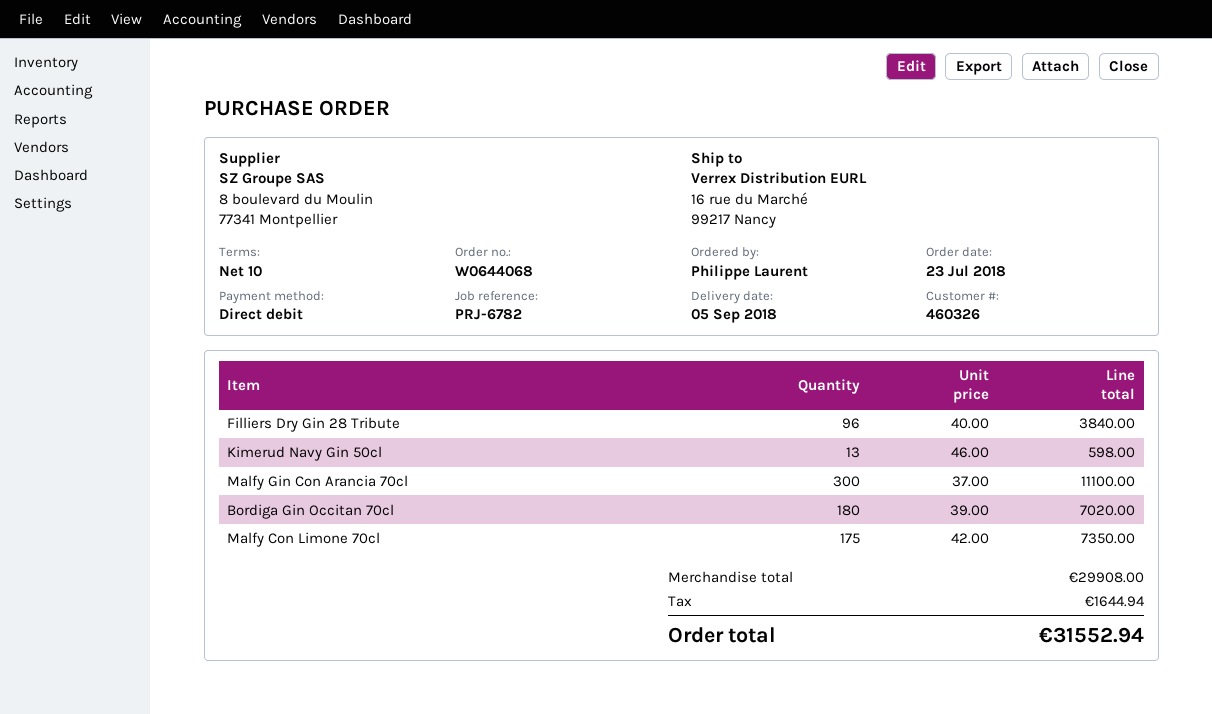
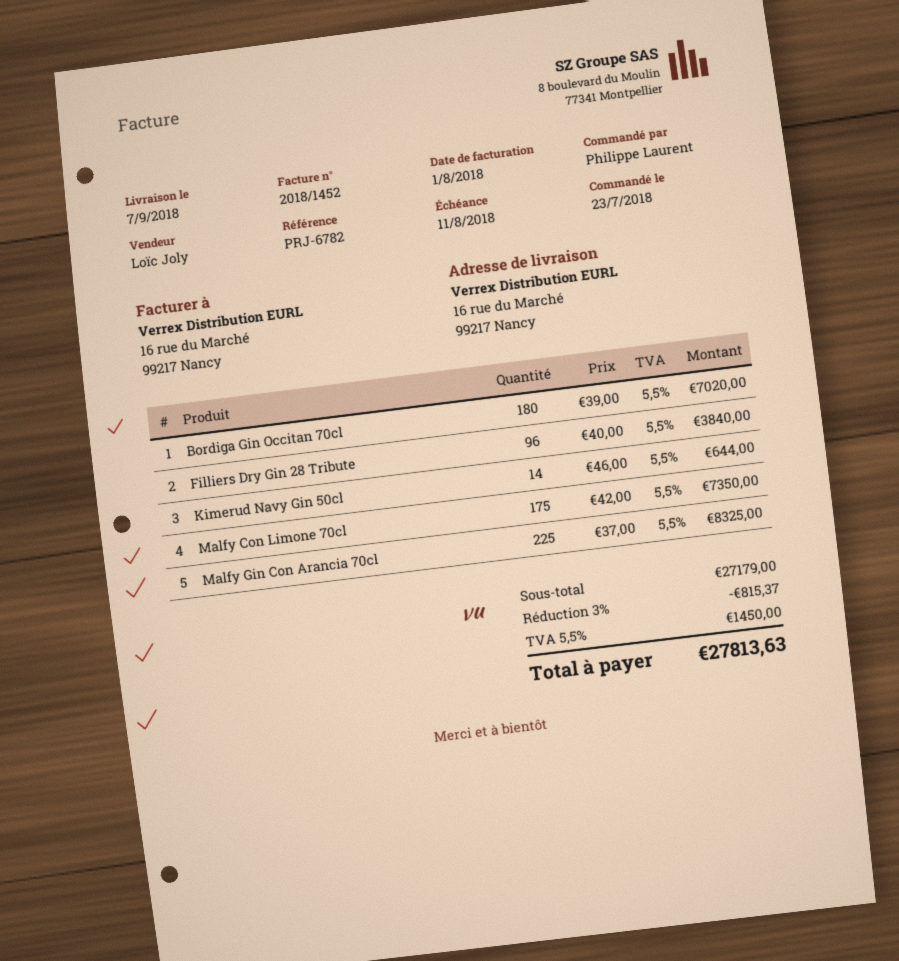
delivery date: 2018-09-05 -> 2018-09-07
Kimerud Navy Gin 50cl: 13 x 46.00 = 598.00 -> 14 x 46.00 = 644.00
Malfy Gin Con Arancia 70cl: 300 x 37.00 = 11100.00 -> 225 x 37.00 = 8325.00
subtotal: 29908.00 -> 27179.00
discount: none -> 3% = 815.37
tax: 1644.94 -> 1450.00
total: 31552.94 -> 27813.63

